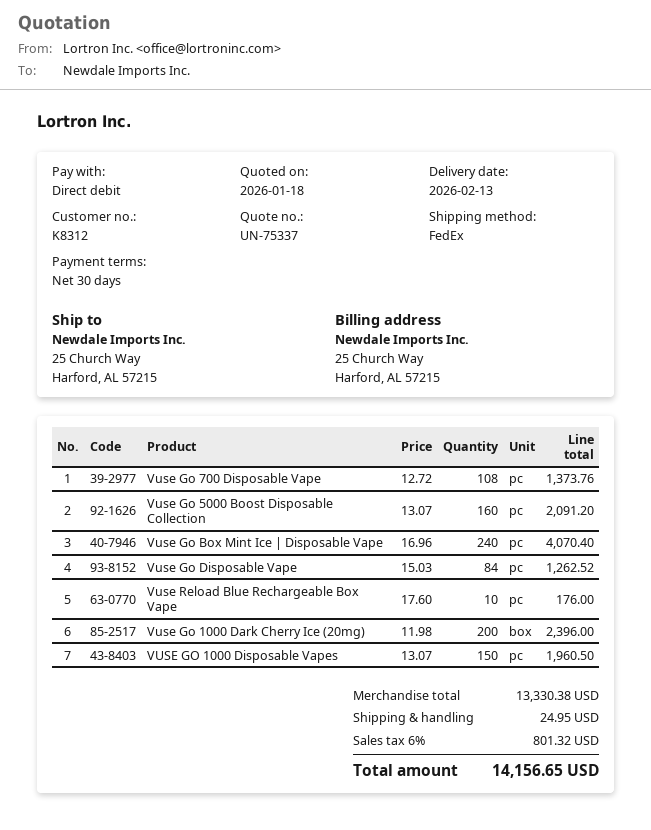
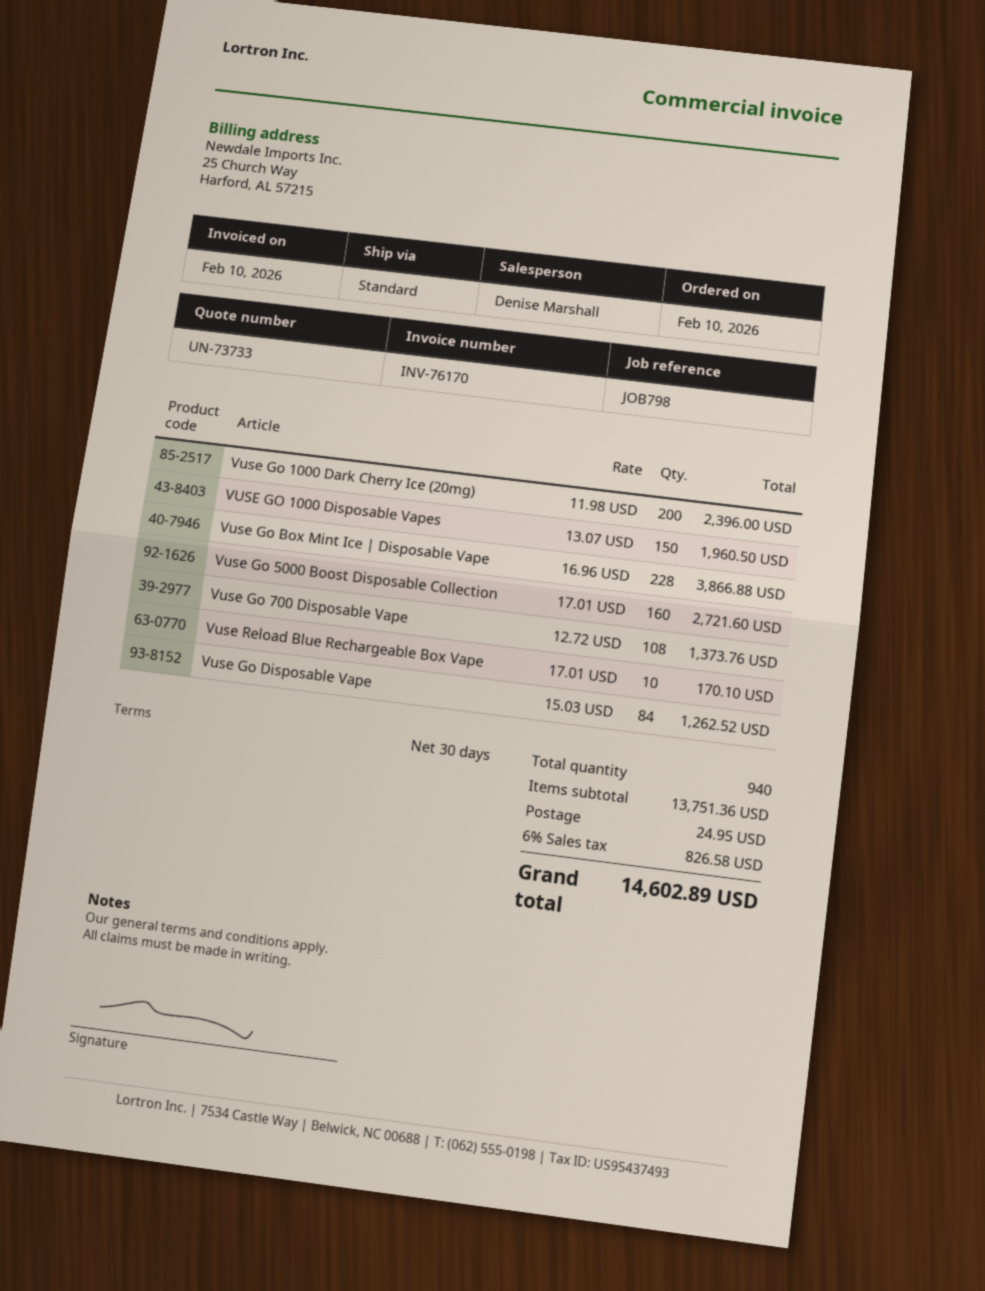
quote number: UN-75337 -> UN-73733
shipping method: FedEx -> standard
Vuse Go 5000 Boost Disposable Collection: 160 x 13.07 = 2091.20 -> 160 x 17.01 = 2721.60
Vuse Go Box Mint Ice | Disposable Vape: 240 x 16.96 = 4070.40 -> 228 x 16.96 = 3866.88
Vuse Reload Blue Rechargeable Box Vape: 10 x 17.60 = 176.00 -> 10 x 17.01 = 170.10
subtotal: 13330.38 -> 13751.36
tax: 6% = 801.32 -> 6% = 826.58
total: 14156.65 -> 14602.89

